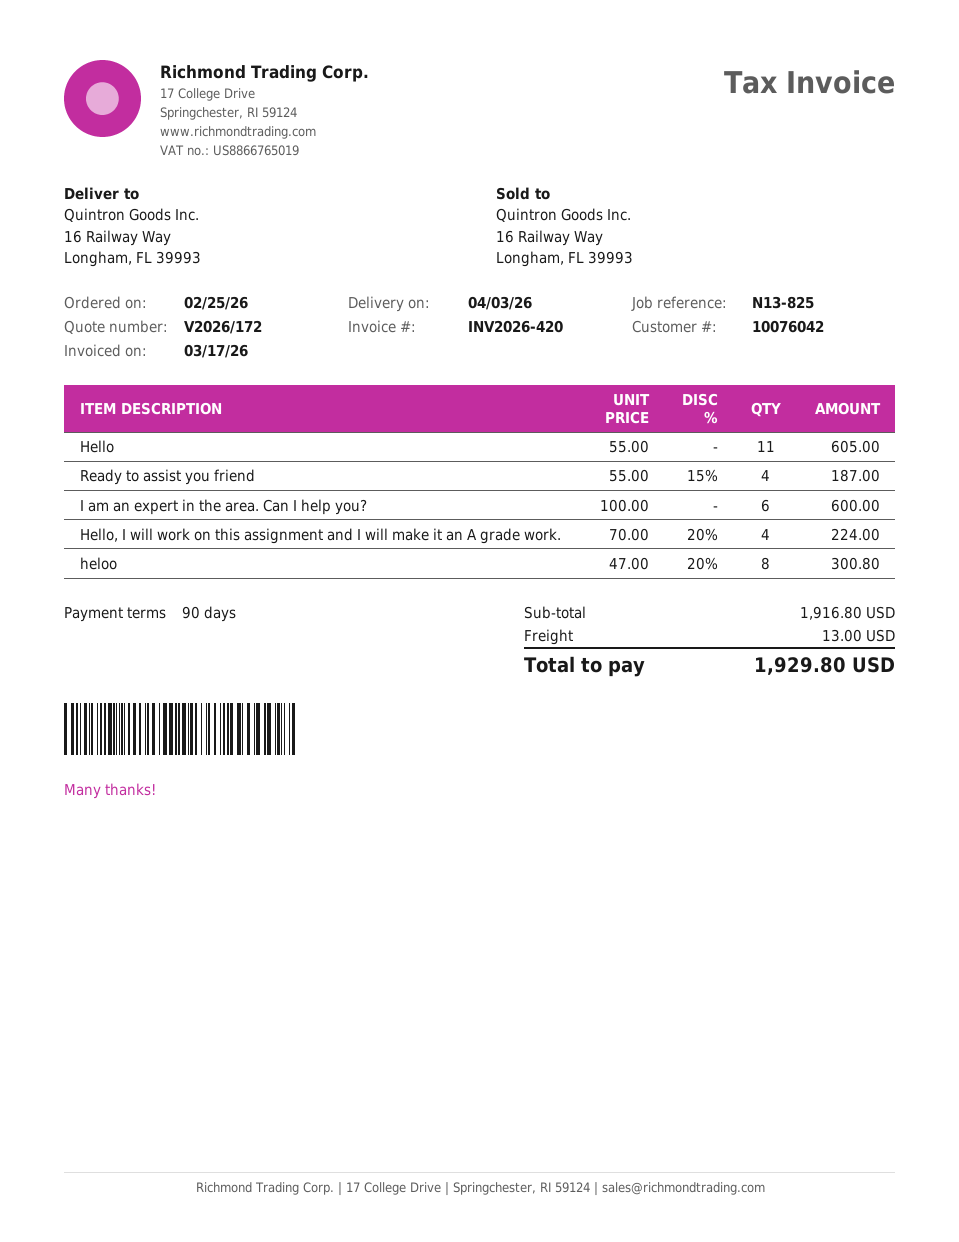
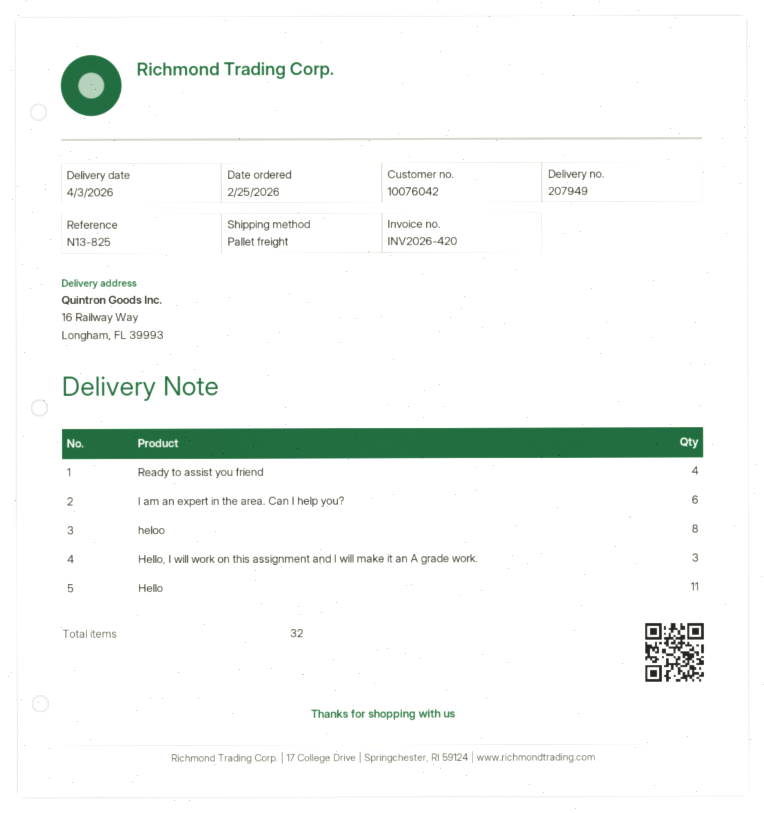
Hello, I will work on this assignment and I will make it an A grade work.: 4 -> 3

